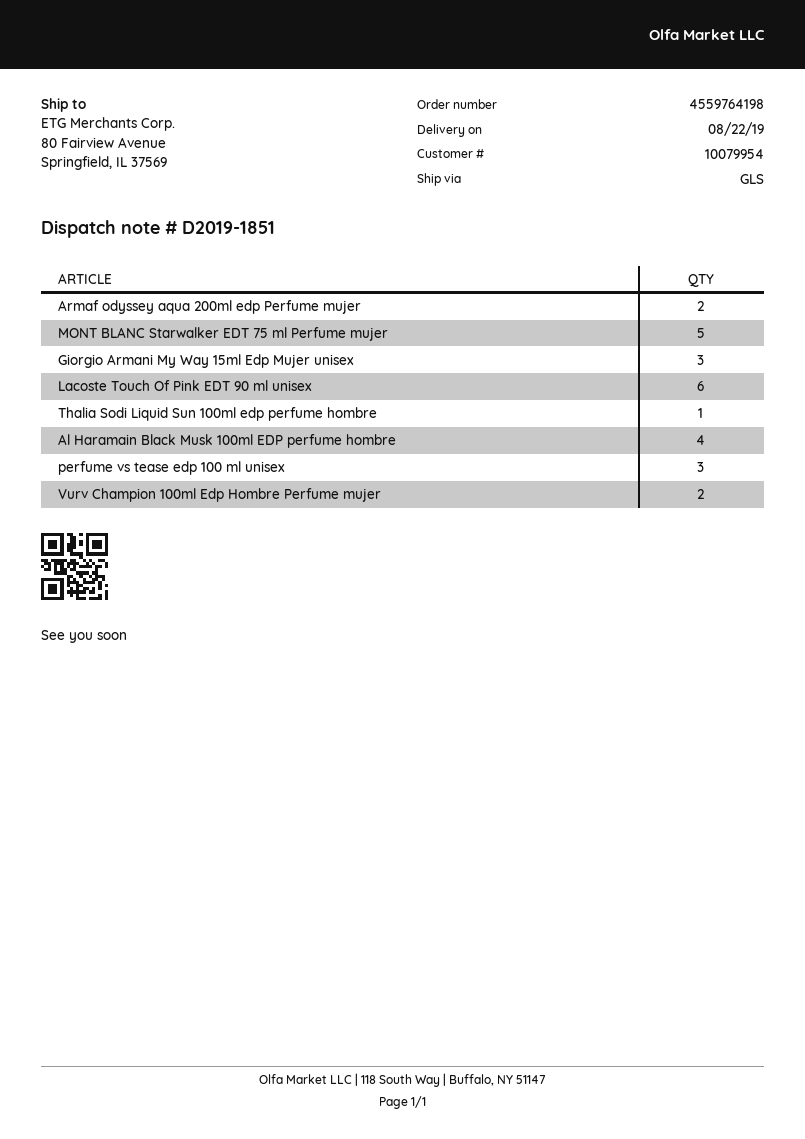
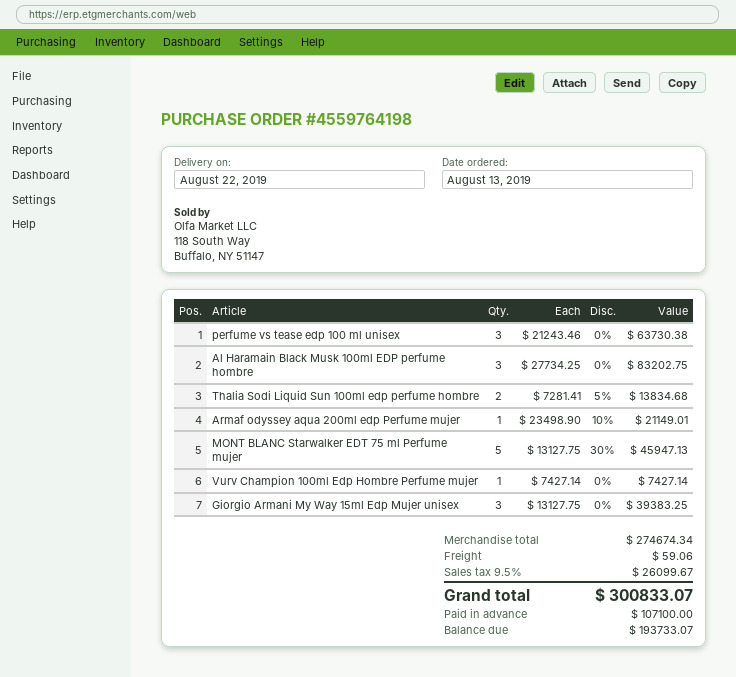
Armaf odyssey aqua 200ml edp Perfume mujer: 2 -> 1
Lacoste Touch Of Pink EDT 90 ml unisex: 6 -> none
Thalia Sodi Liquid Sun 100ml edp perfume hombre: 1 -> 2
Al Haramain Black Musk 100ml EDP perfume hombre: 4 -> 3
Vurv Champion 100ml Edp Hombre Perfume mujer: 2 -> 1

